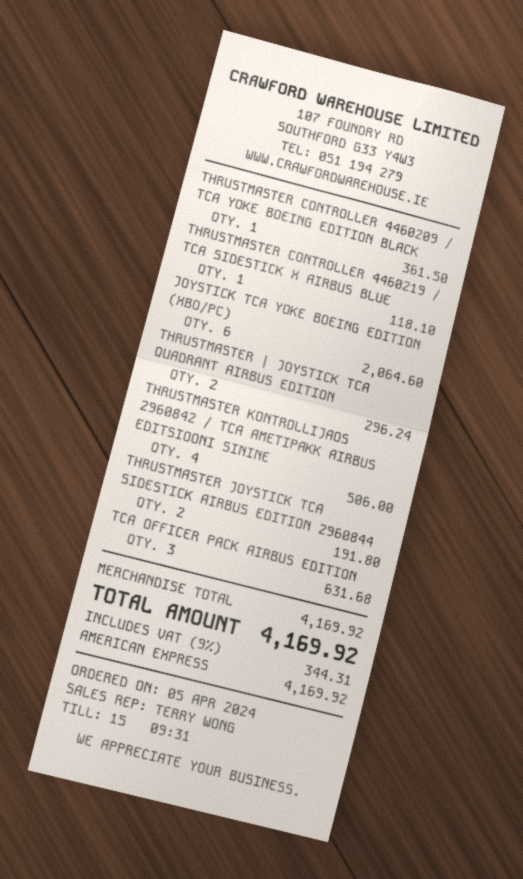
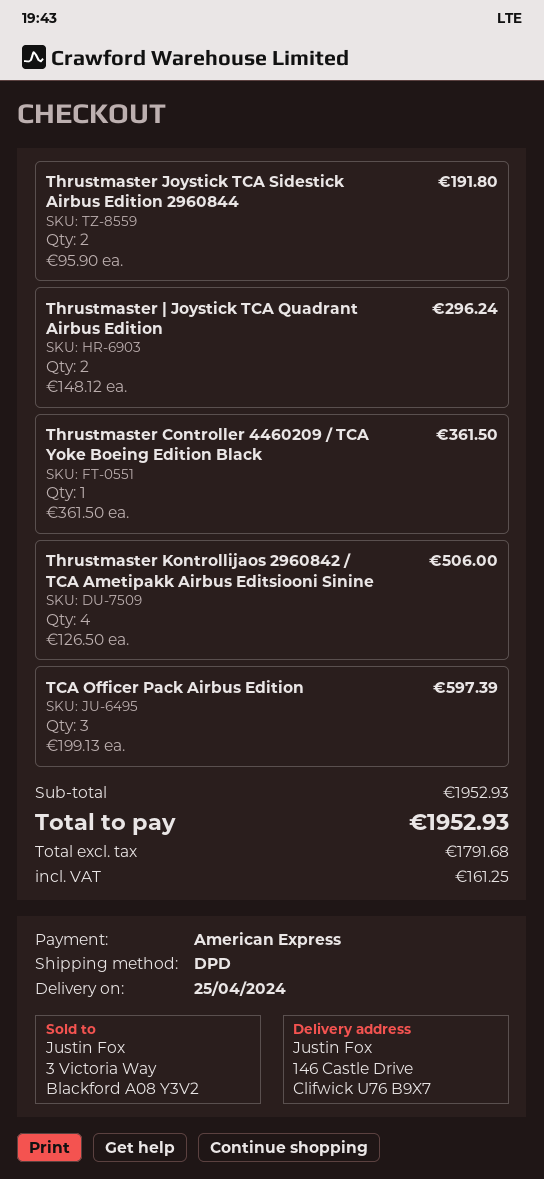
THRUSTMASTER CONTROLLER 4460219 / TCA SIDESTICK X AIRBUS BLUE: 1 for 118.10 -> none
JOYSTICK TCA YOKE BOEING EDITION (XBO/PC): 6 for 2064.60 -> none
TCA OFFICER PACK AIRBUS EDITION: 3 for 631.68 -> 3 for 597.39
subtotal: 4169.92 -> 1952.93
tax: 344.31 -> 161.25
total: 4169.92 -> 1952.93

